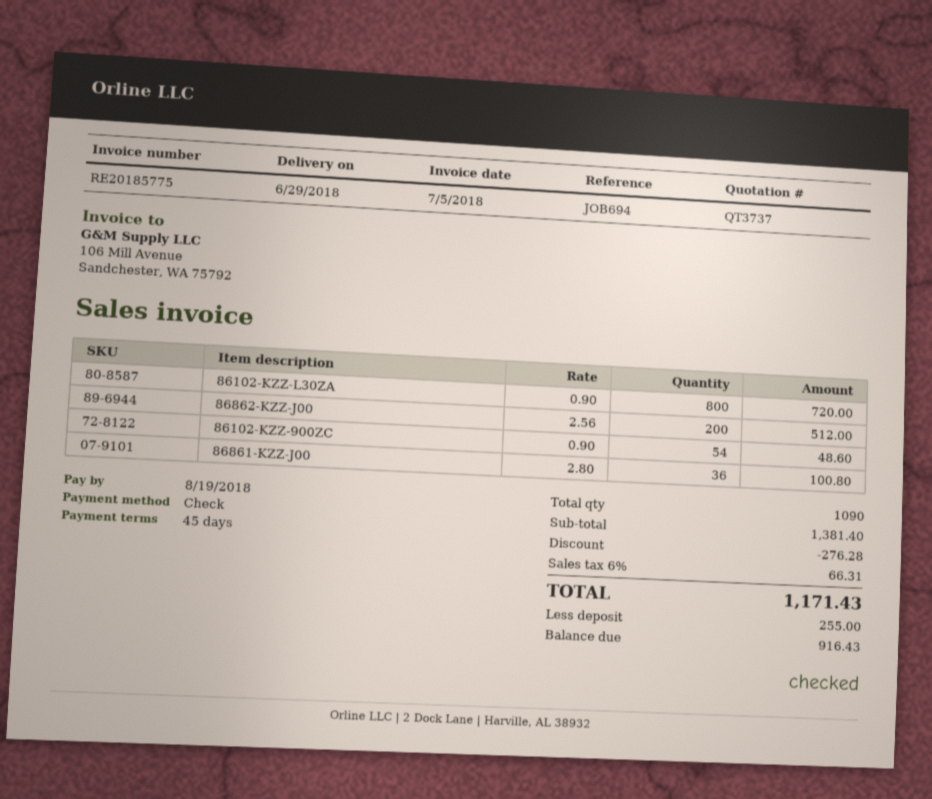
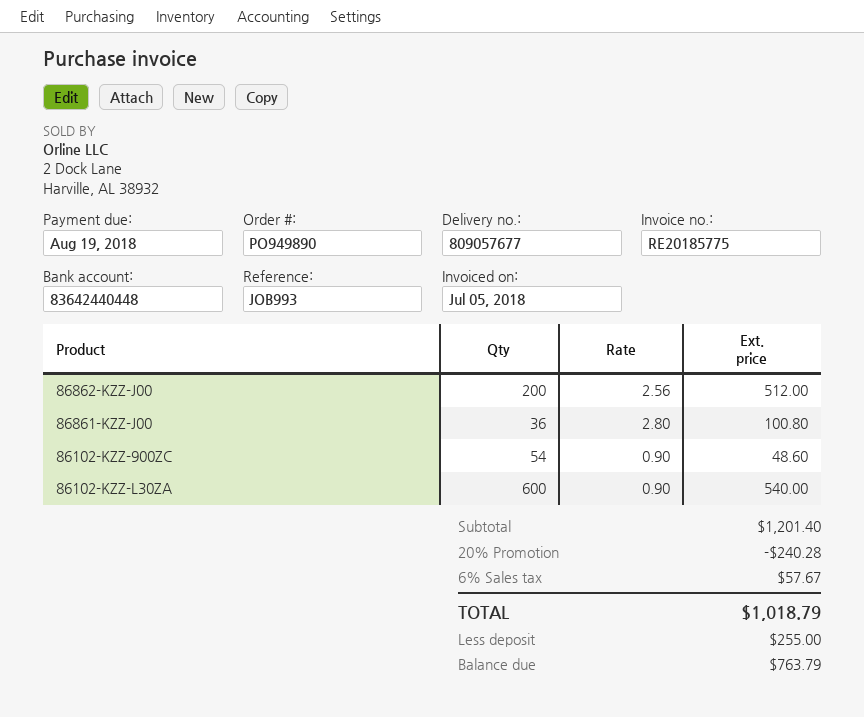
reference: JOB694 -> JOB993
86102-KZZ-L30ZA: 800 x 0.90 = 720.00 -> 600 x 0.90 = 540.00
subtotal: 1381.40 -> 1201.40
discount: 276.28 -> 240.28
tax: 6% = 66.31 -> 6% = 57.67
total: 1171.43 -> 1018.79
balance: 916.43 -> 763.79

